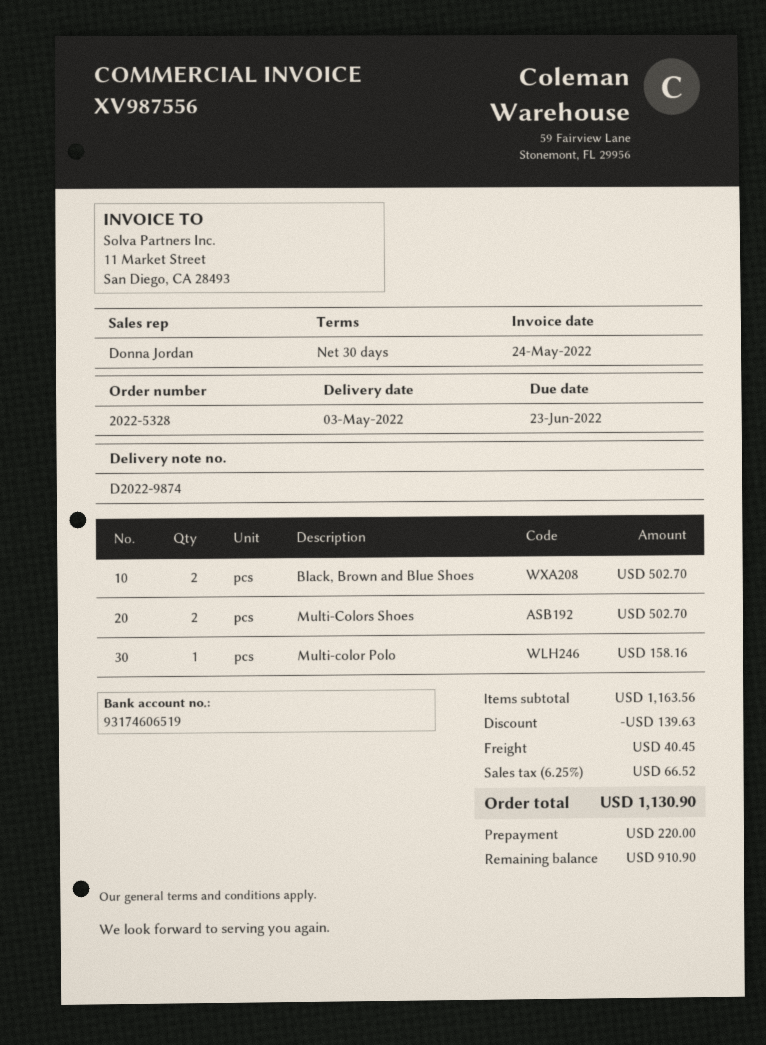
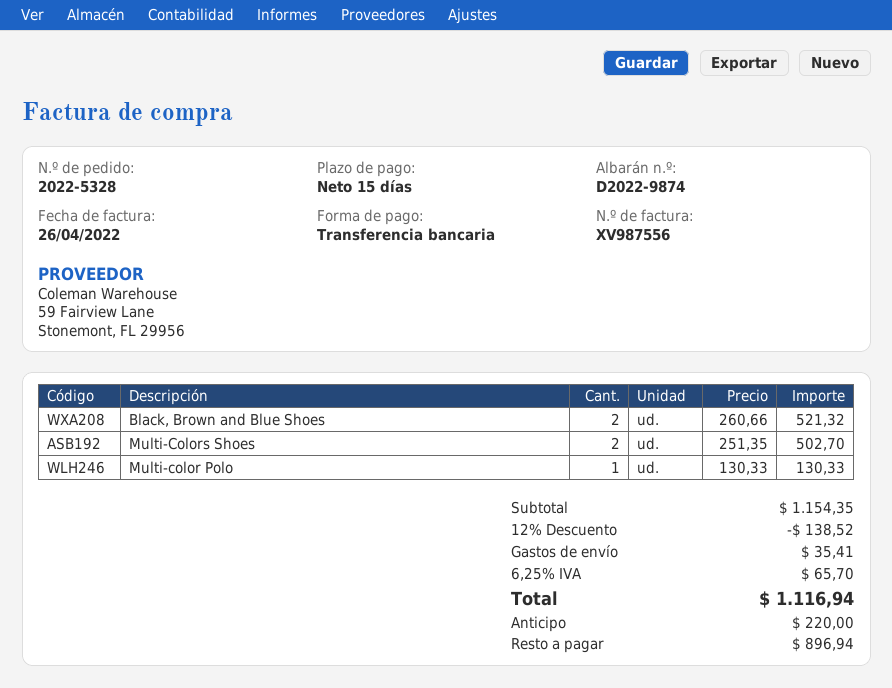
invoice date: 2022-05-24 -> 2022-04-26
payment terms: 30 days -> 15 days
Black, Brown and Blue Shoes: 2 for 502.70 -> 2 for 521.32
Multi-color Polo: 1 for 158.16 -> 1 for 130.33
subtotal: 1163.56 -> 1154.35
discount: 139.63 -> 138.52
shipping: 40.45 -> 35.41
tax: 6.25% = 66.52 -> 6.25% = 65.70
total: 1130.90 -> 1116.94
balance: 910.90 -> 896.94

